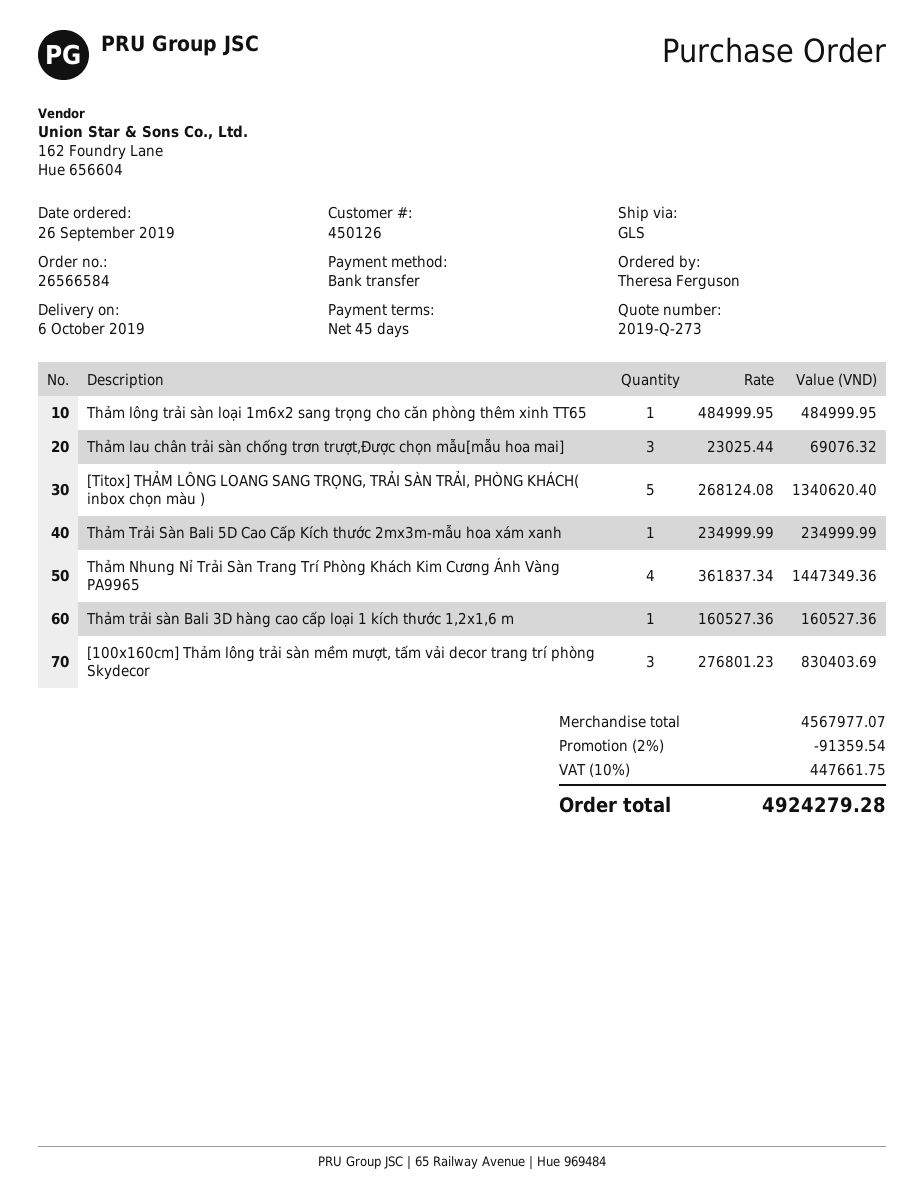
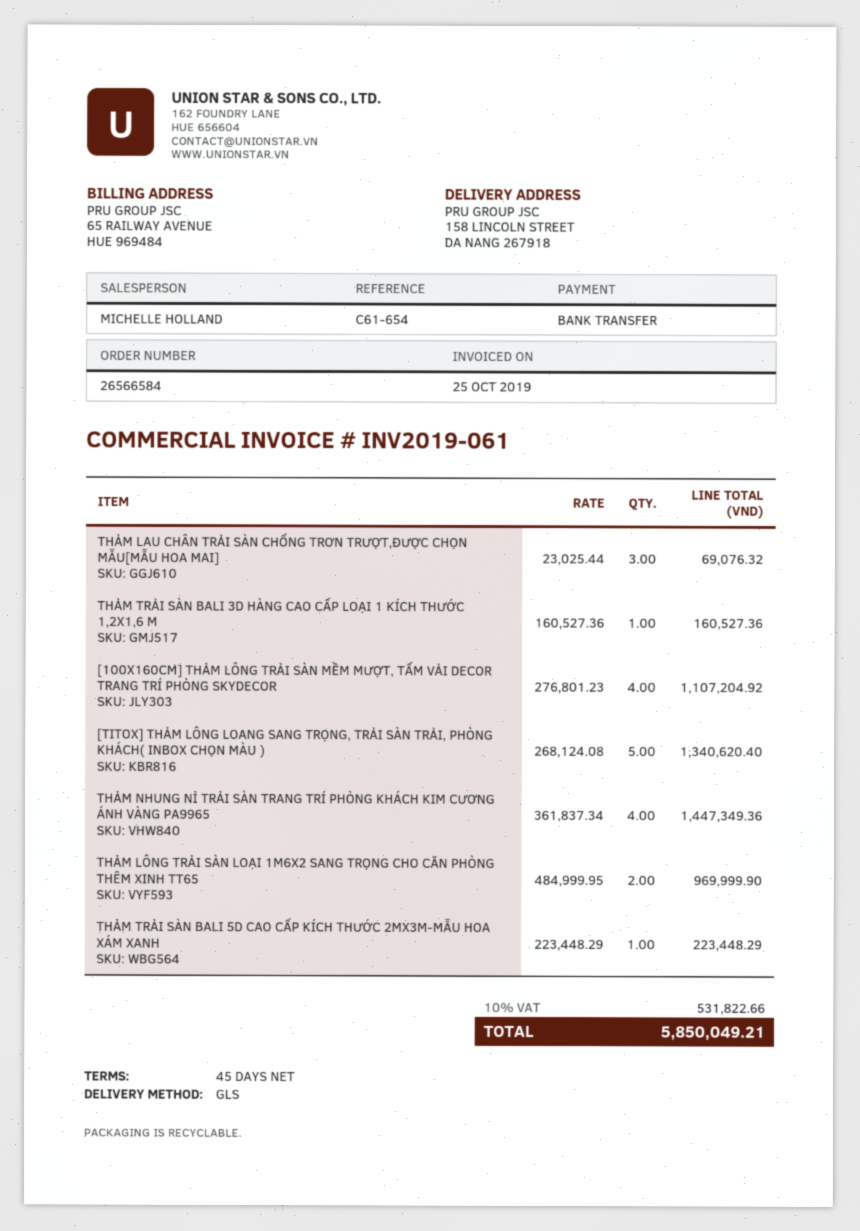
Thảm lông trải sàn loại 1m6x2 sang trọng cho căn phòng thêm xinh TT65: 1 x 484999.95 = 484999.95 -> 2 x 484999.95 = 969999.90
Thảm Trải Sàn Bali 5D Cao Cấp Kích thước 2mx3m-mẫu hoa xám xanh: 1 x 234999.99 = 234999.99 -> 1 x 223448.29 = 223448.29
[100x160cm] Thảm lông trải sàn mềm mượt, tấm vải decor trang trí phòng Skydecor: 3 x 276801.23 = 830403.69 -> 4 x 276801.23 = 1107204.92
discount: 2% = 91359.54 -> none
tax: 10% = 447661.75 -> 10% = 531822.66
total: 4924279.28 -> 5850049.21

